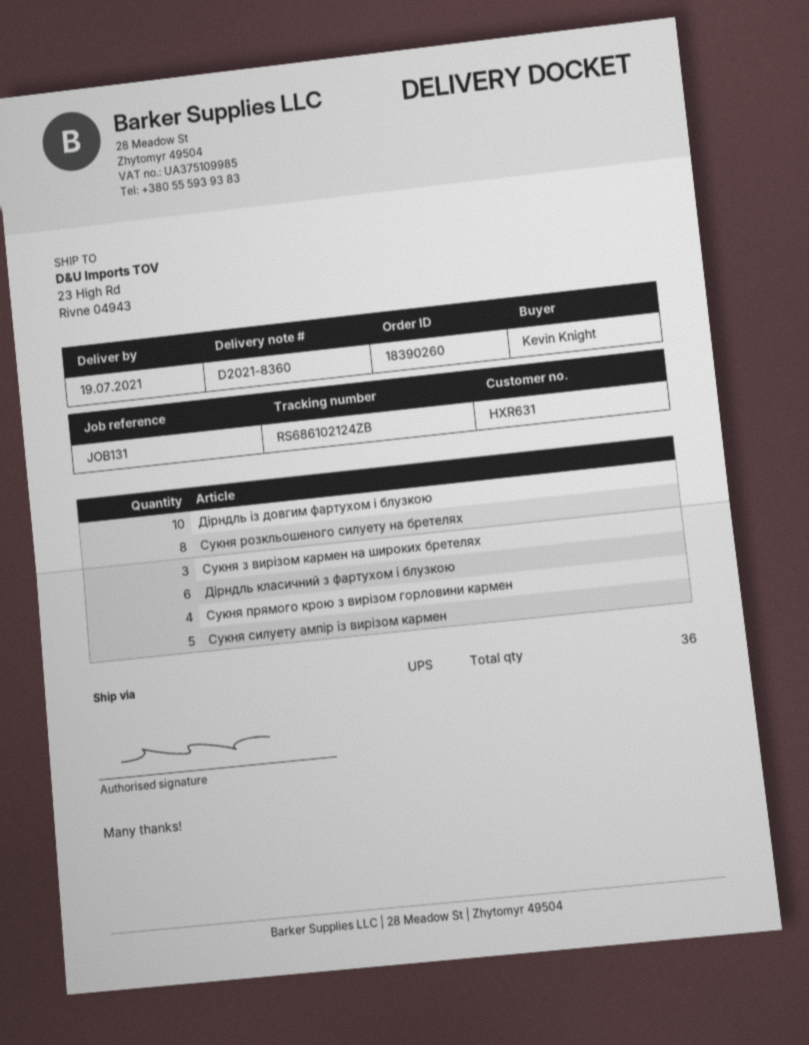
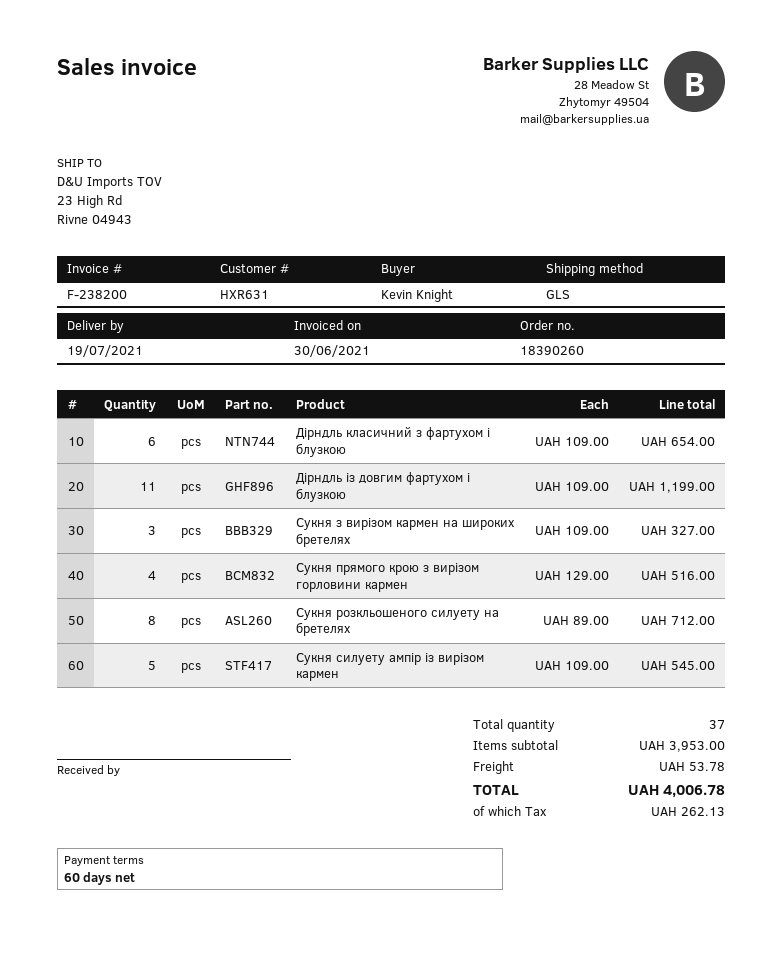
shipping method: UPS -> GLS
Дірндль із довгим фартухом і блузкою: 10 -> 11
total quantity: 36 -> 37

